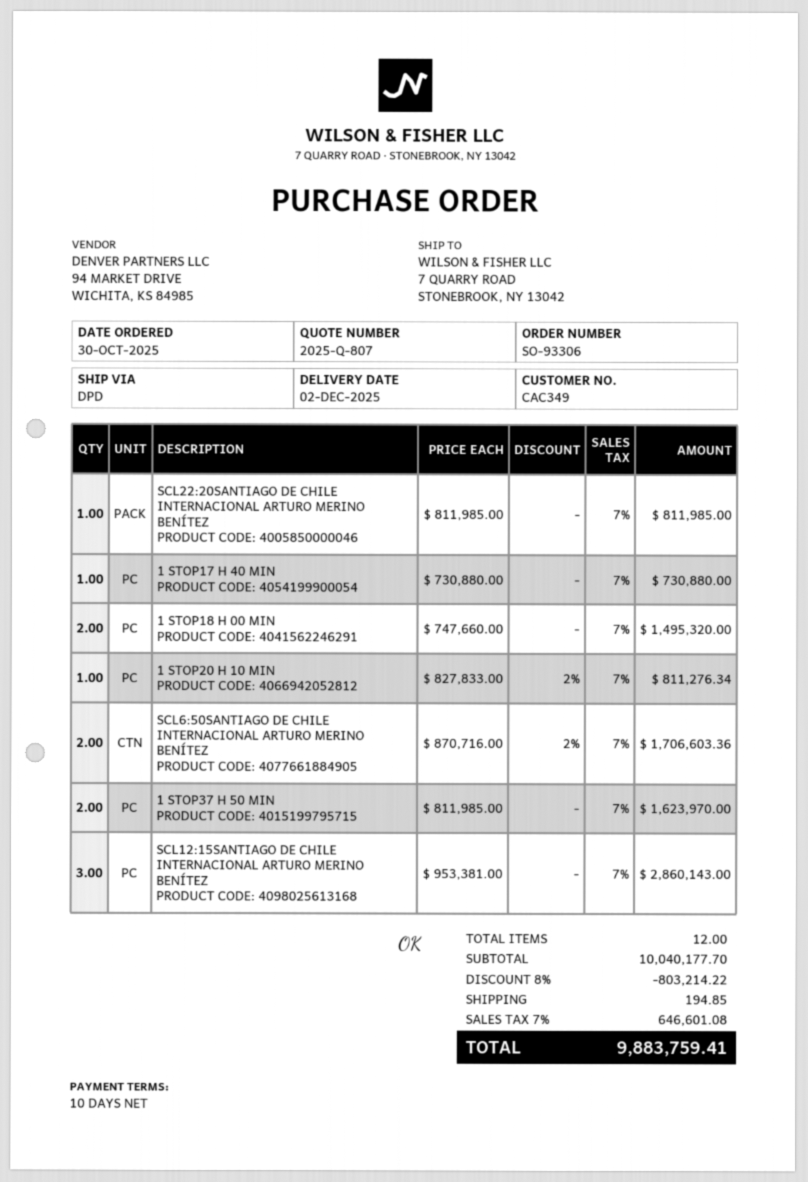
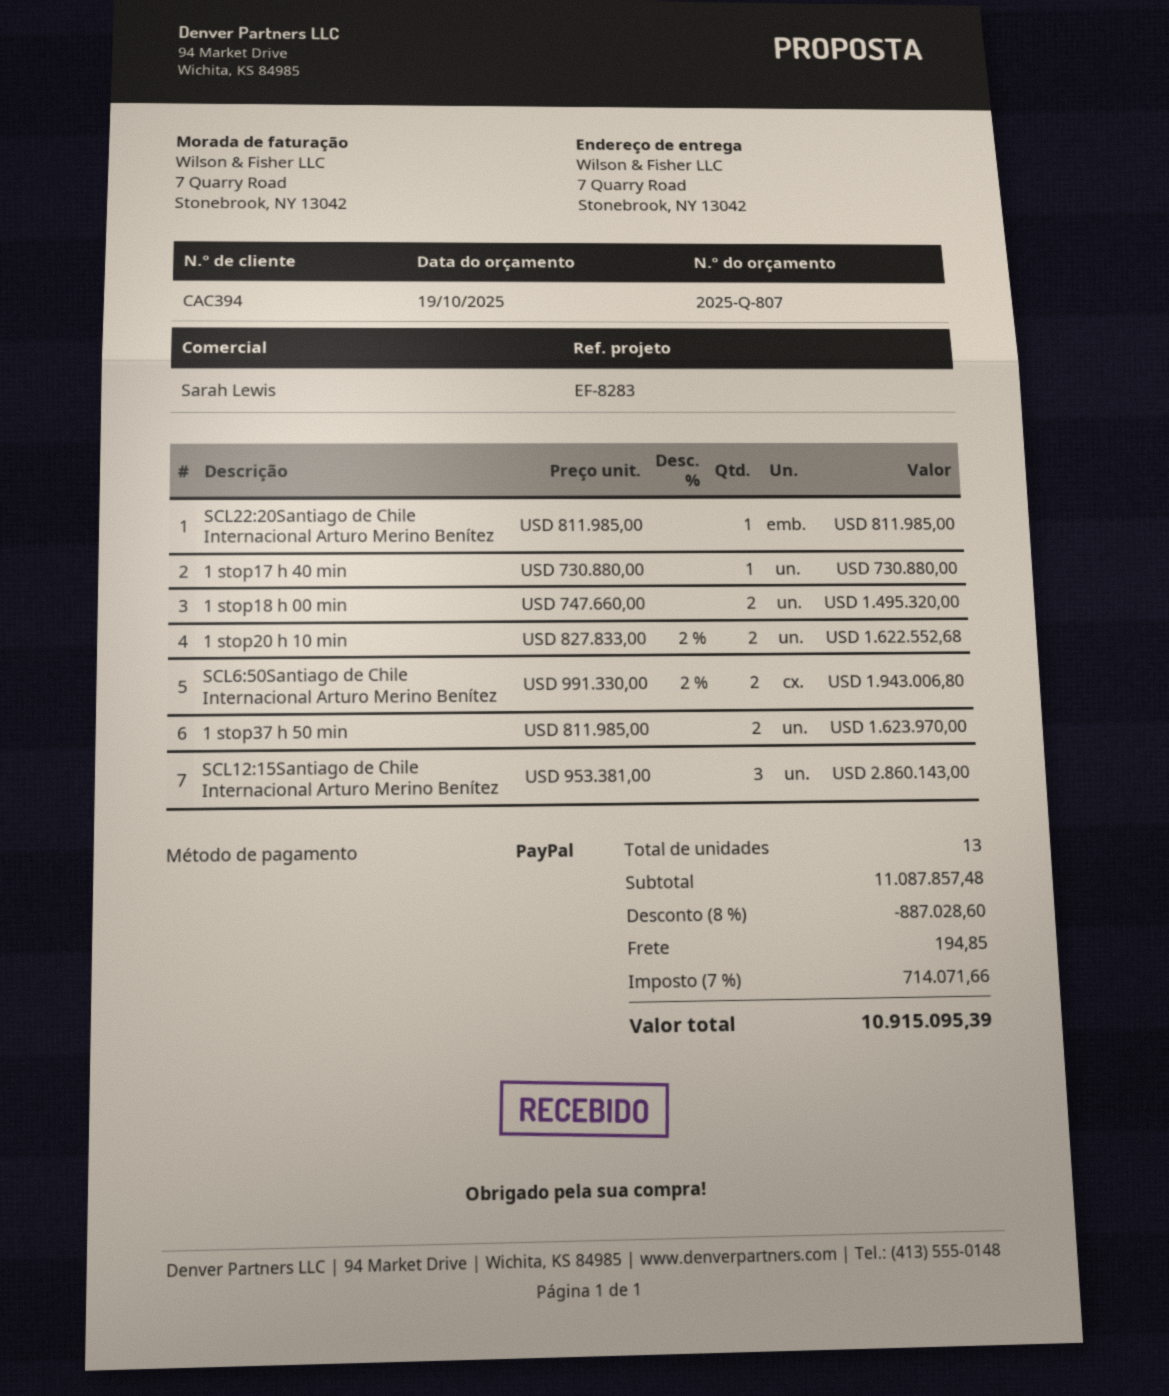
customer number: CAC349 -> CAC394
1 STOP20 H 10 MIN: 1 x 827833.00 - 2% = 811276.34 -> 2 x 827833.00 - 2% = 1622552.68
SCL6:50SANTIAGO DE CHILE INTERNACIONAL ARTURO MERINO BENÍTEZ: 2 x 870716.00 - 2% = 1706603.36 -> 2 x 991330.00 - 2% = 1943006.80
total quantity: 12 -> 13
subtotal: 10040177.70 -> 11087857.48
discount: 8% = 803214.22 -> 8% = 887028.60
tax: 7% = 646601.08 -> 7% = 714071.66
total: 9883759.41 -> 10915095.39

